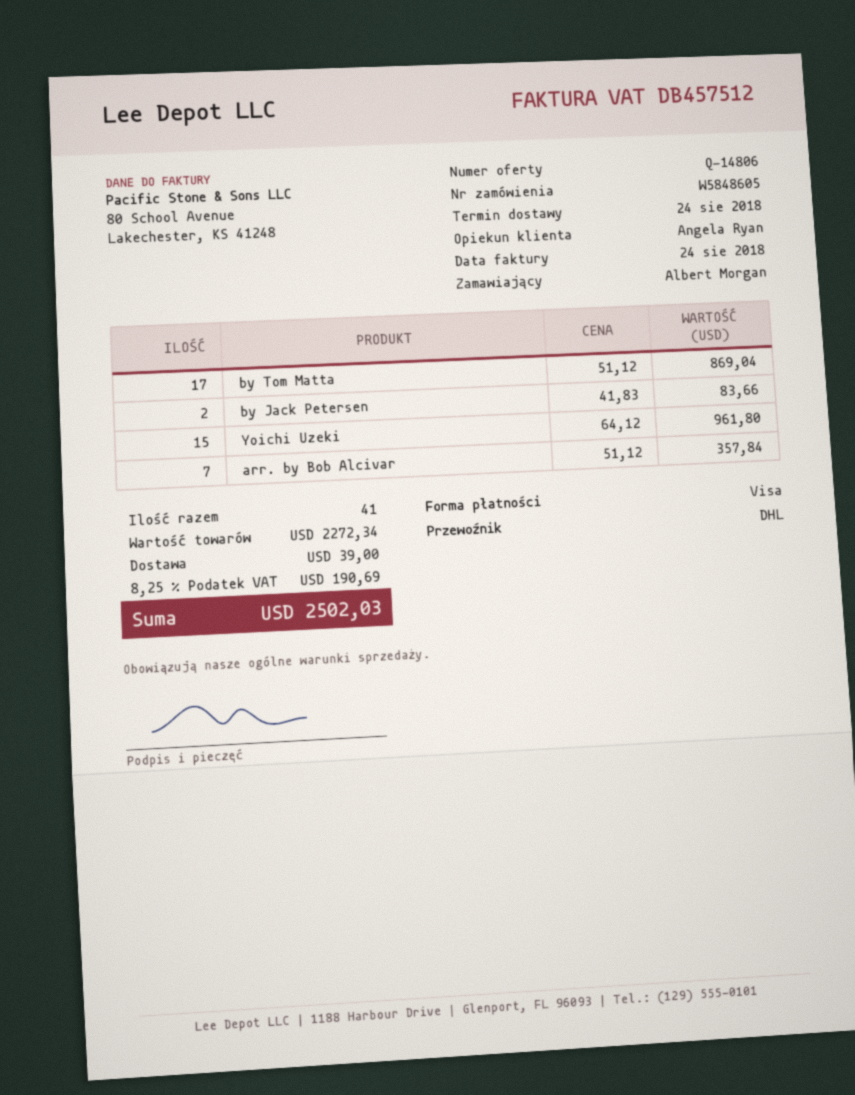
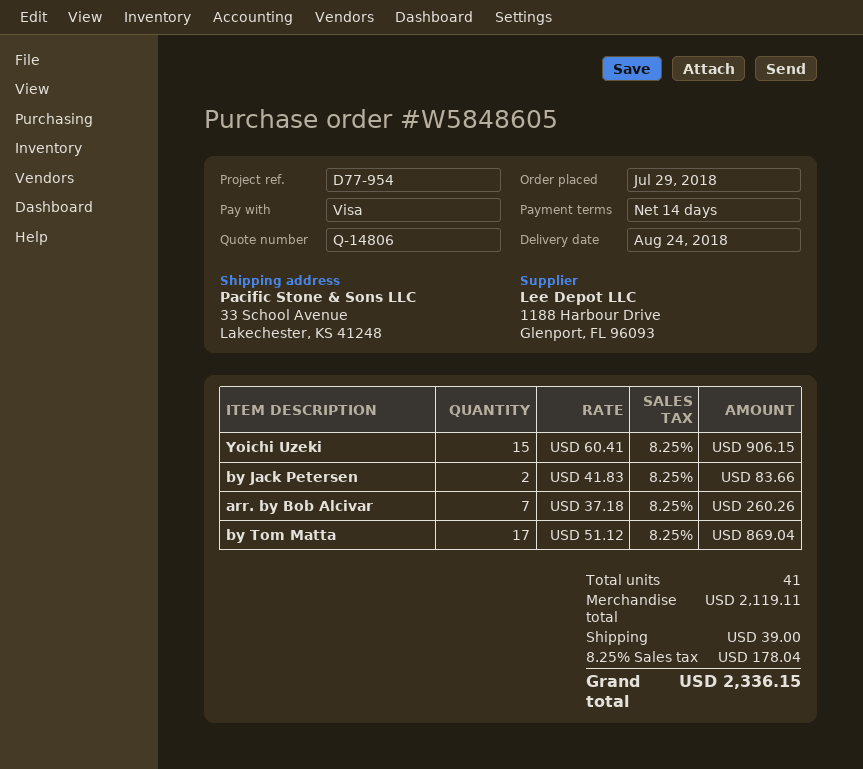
Yoichi Uzeki: 15 x 64.12 = 961.80 -> 15 x 60.41 = 906.15
arr. by Bob Alcivar: 7 x 51.12 = 357.84 -> 7 x 37.18 = 260.26
subtotal: 2272.34 -> 2119.11
tax: 8.25% = 190.69 -> 8.25% = 178.04
total: 2502.03 -> 2336.15

